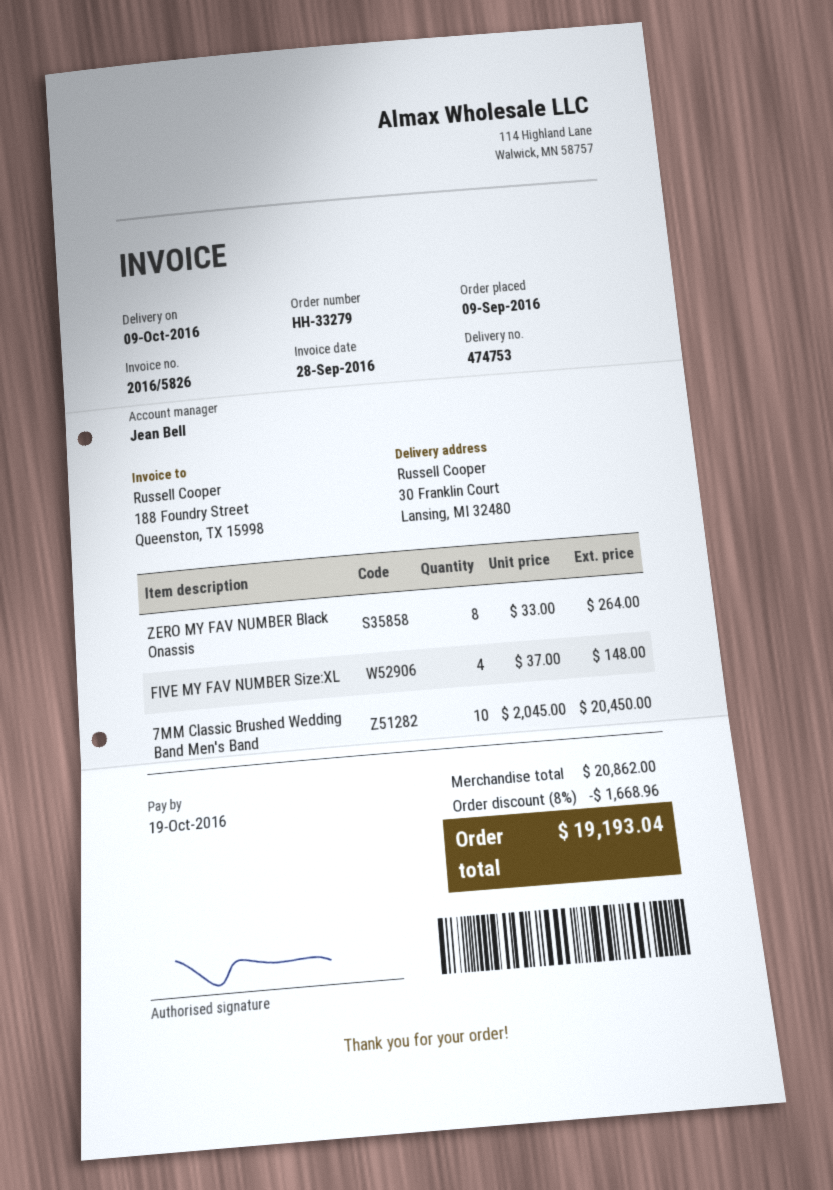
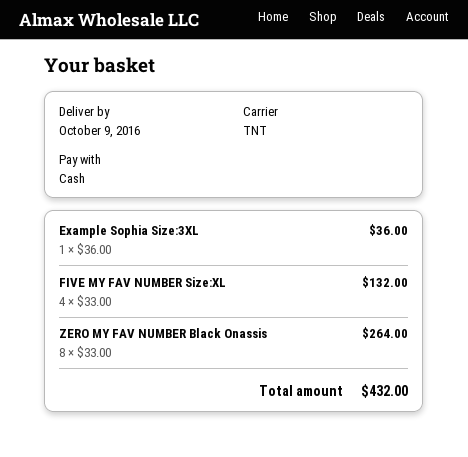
FIVE MY FAV NUMBER Size:XL: 4 x 37.00 = 148.00 -> 4 x 33.00 = 132.00
7MM Classic Brushed Wedding Band Men's Band: 10 x 2045.00 = 20450.00 -> none
Example Sophia Size:3XL: none -> 1 x 36.00 = 36.00
discount: 8% = 1668.96 -> none
total: 19193.04 -> 432.00

